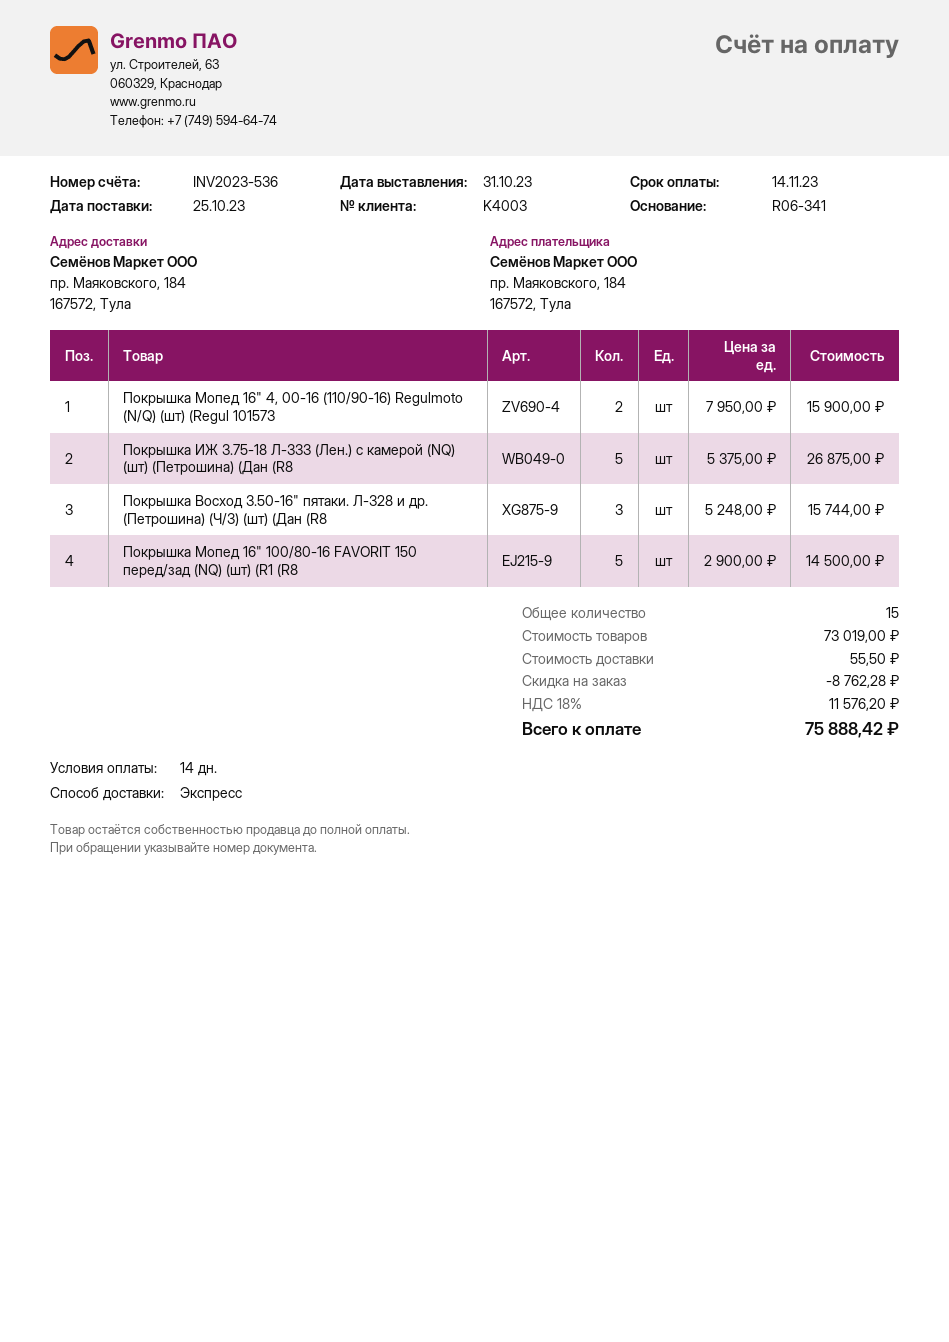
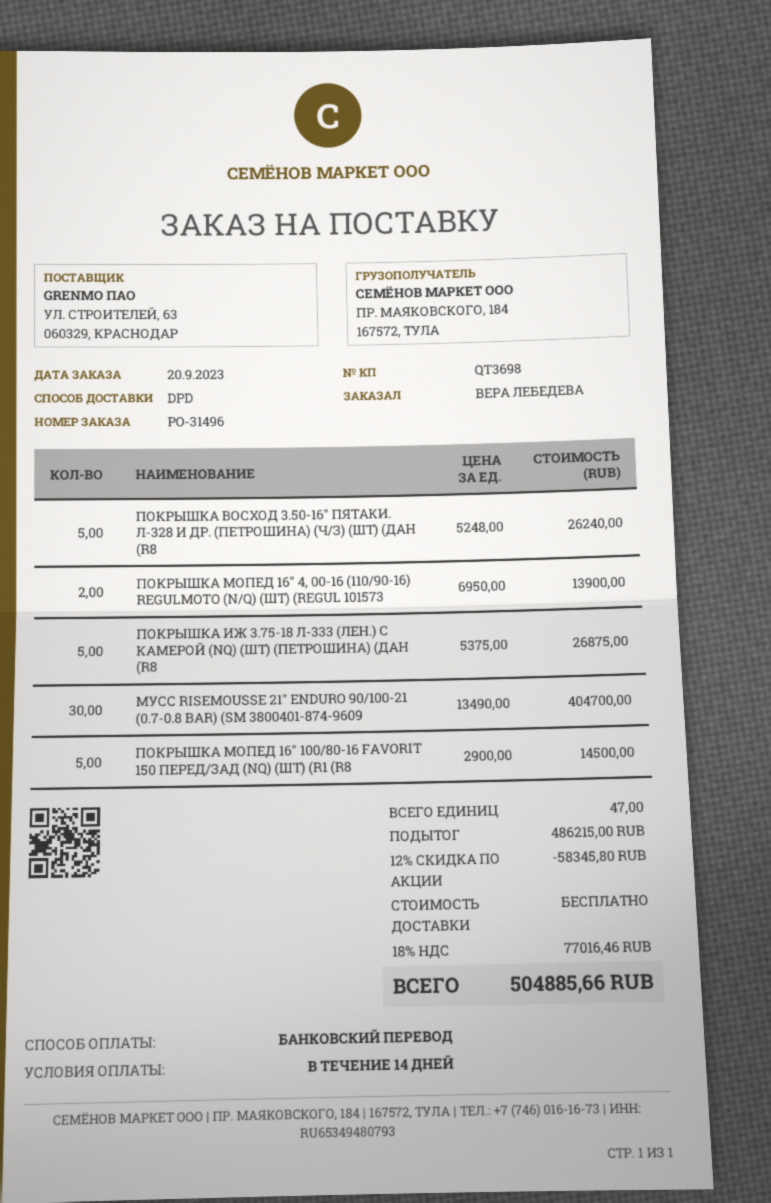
shipping method: express -> DPD
Покрышка Мопед 16" 4, 00-16 (110/90-16) Regulmoto (N/Q) (шт) (Regul 101573: 2 x 7950.00 = 15900.00 -> 2 x 6950.00 = 13900.00
Покрышка Восход 3.50-16" пятаки. Л-328 и др. (Петрошина) (Ч/З) (шт) (Дан (R8: 3 x 5248.00 = 15744.00 -> 5 x 5248.00 = 26240.00
МУСС RISEMOUSSE 21" ENDURO 90/100-21 (0.7-0.8 BAR) (SM 3800401-874-9609: none -> 30 x 13490.00 = 404700.00
total quantity: 15 -> 47
subtotal: 73019.00 -> 486215.00
discount: 8762.28 -> 58345.80
shipping: 55.50 -> 0.00
tax: 18% = 11576.20 -> 18% = 77016.46
total: 75888.42 -> 504885.66

